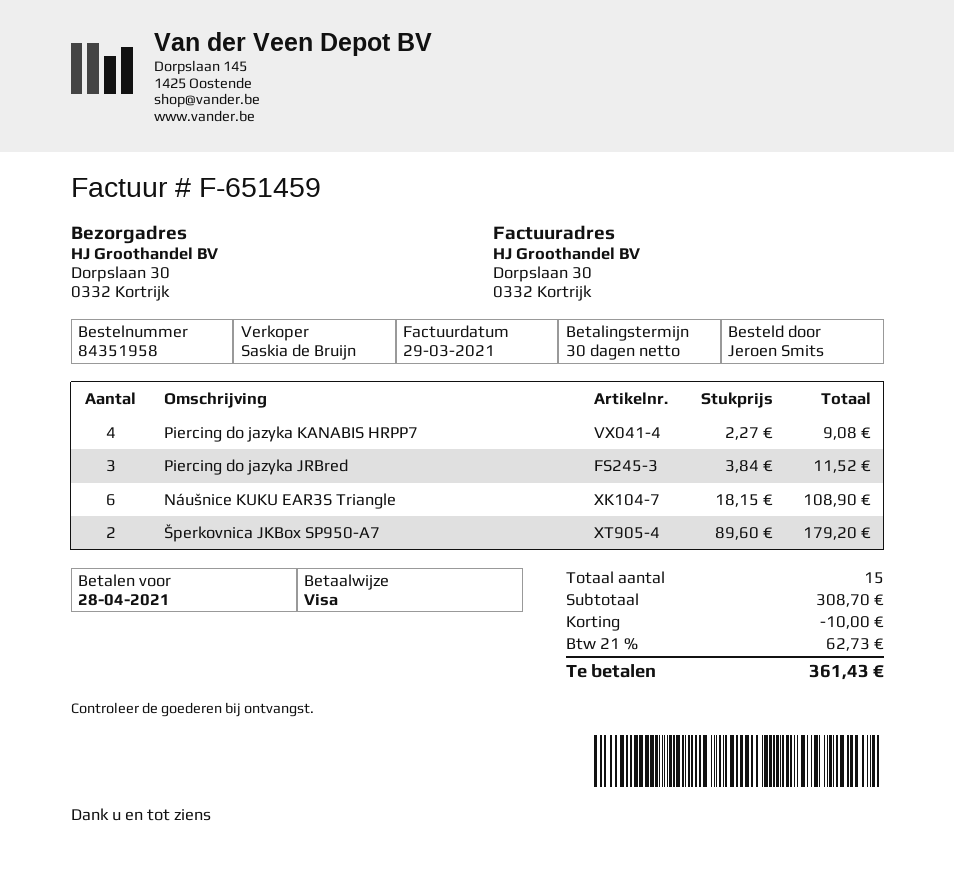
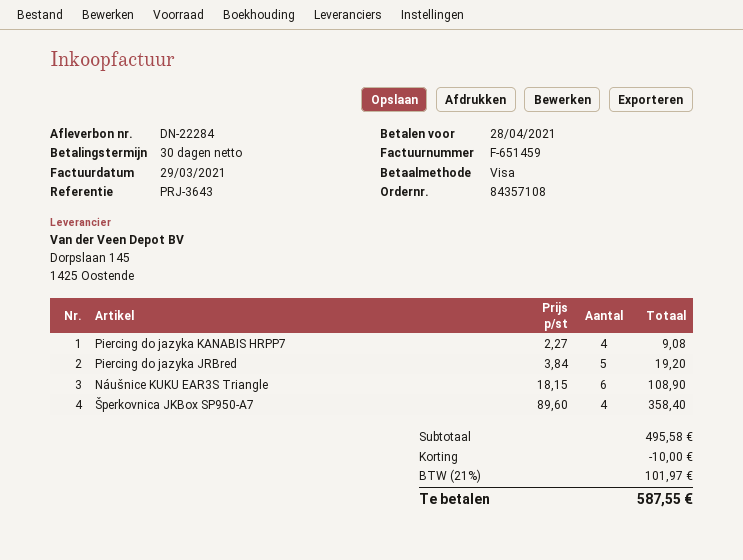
order number: 84351958 -> 84357108
Piercing do jazyka JRBred: 3 x 3.84 = 11.52 -> 5 x 3.84 = 19.20
Šperkovnica JKBox SP950-A7: 2 x 89.60 = 179.20 -> 4 x 89.60 = 358.40
subtotal: 308.70 -> 495.58
tax: 21% = 62.73 -> 21% = 101.97
total: 361.43 -> 587.55

